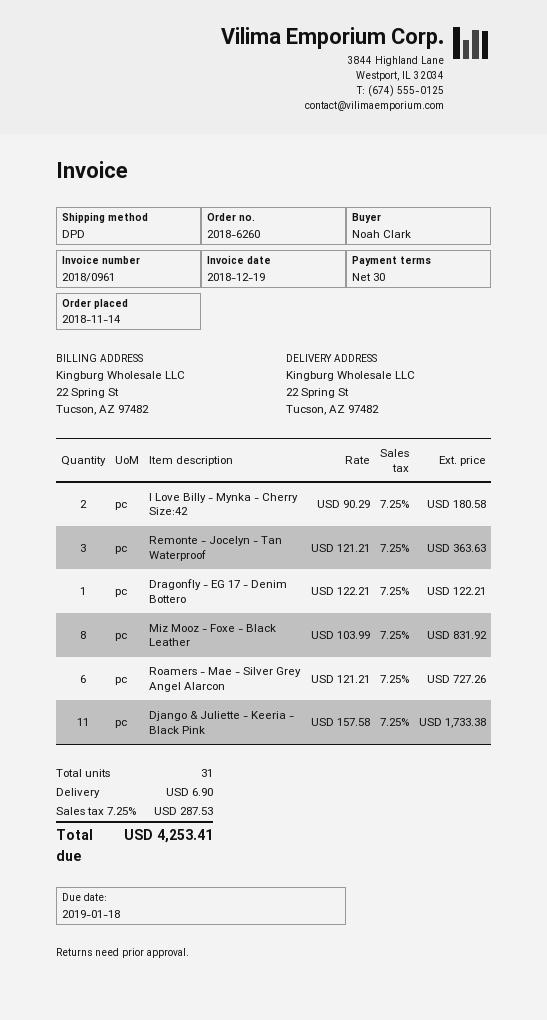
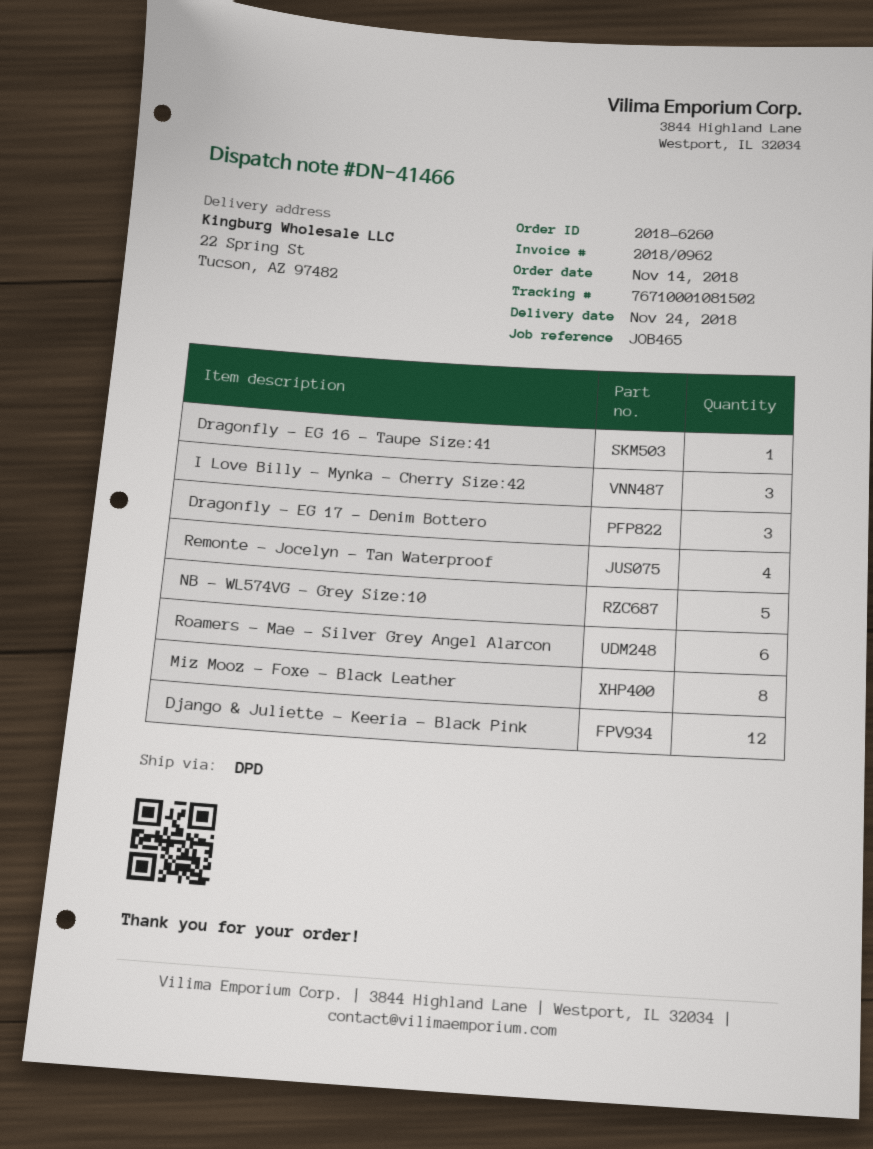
invoice number: 2018/0961 -> 2018/0962
I Love Billy - Mynka - Cherry Size:42: 2 -> 3
Remonte - Jocelyn - Tan Waterproof: 3 -> 4
Dragonfly - EG 17 - Denim Bottero: 1 -> 3
Django & Juliette - Keeria - Black Pink: 11 -> 12
Dragonfly - EG 16 - Taupe Size:41: none -> 1
NB - WL574VG - Grey Size:10: none -> 5

